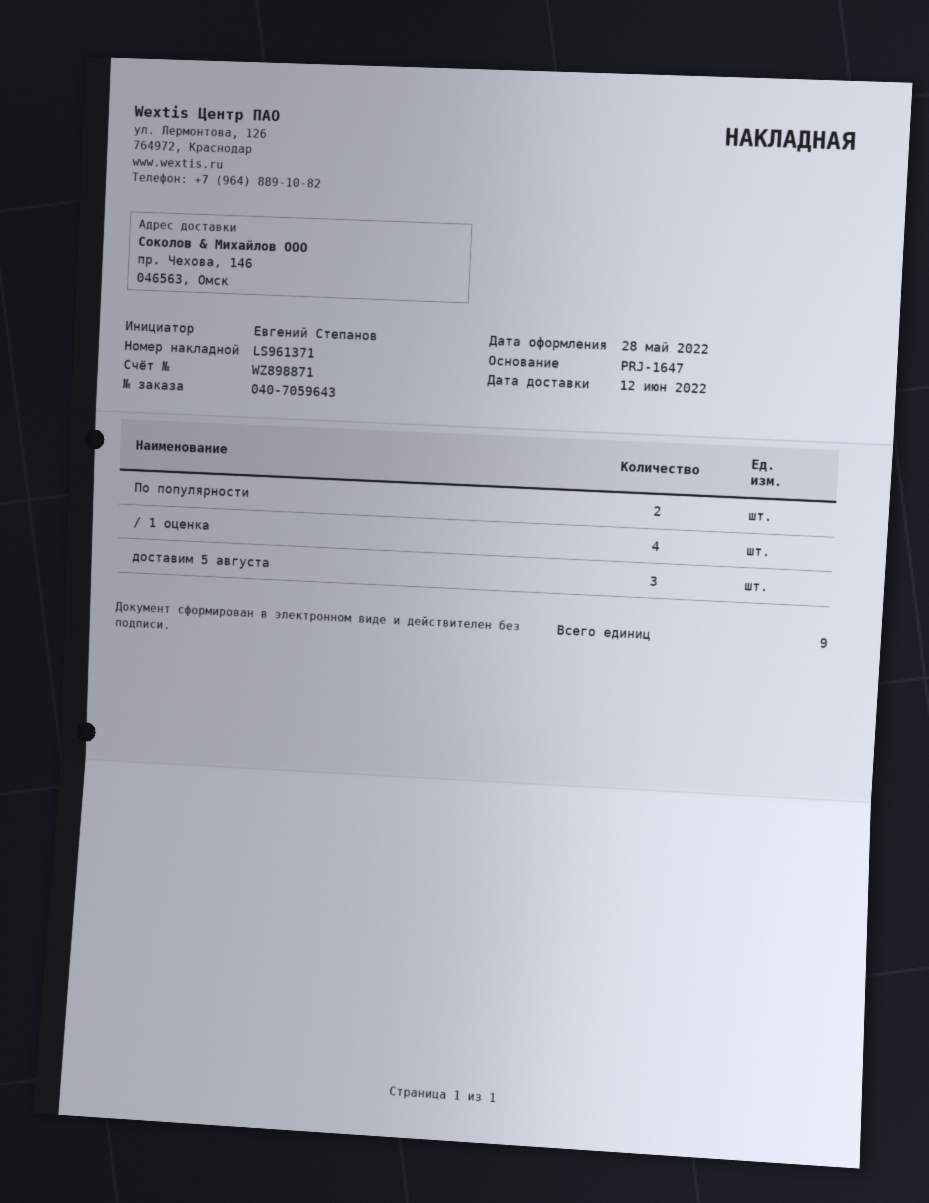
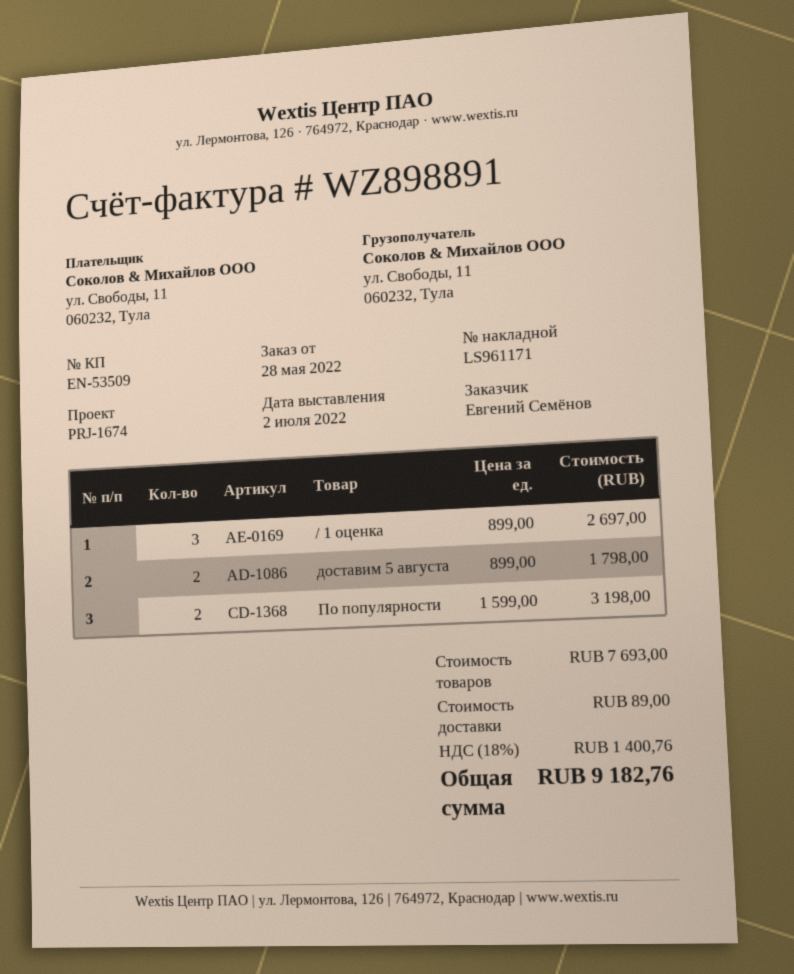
delivery note number: LS961371 -> LS961171
invoice number: WZ898871 -> WZ898891
reference: PRJ-1647 -> PRJ-1674
ordered by: Евгений Степанов -> Евгений Семёнов
ship to: пр. Чехова, 146, 046563, Омск -> ул. Свободы, 11, 060232, Тула
/ 1 оценка: 4 -> 3
доставим 5 августа: 3 -> 2

